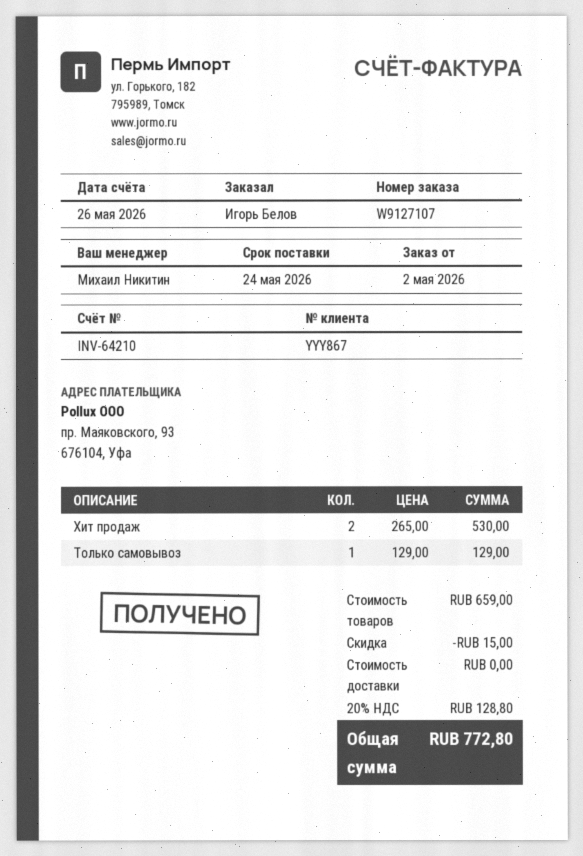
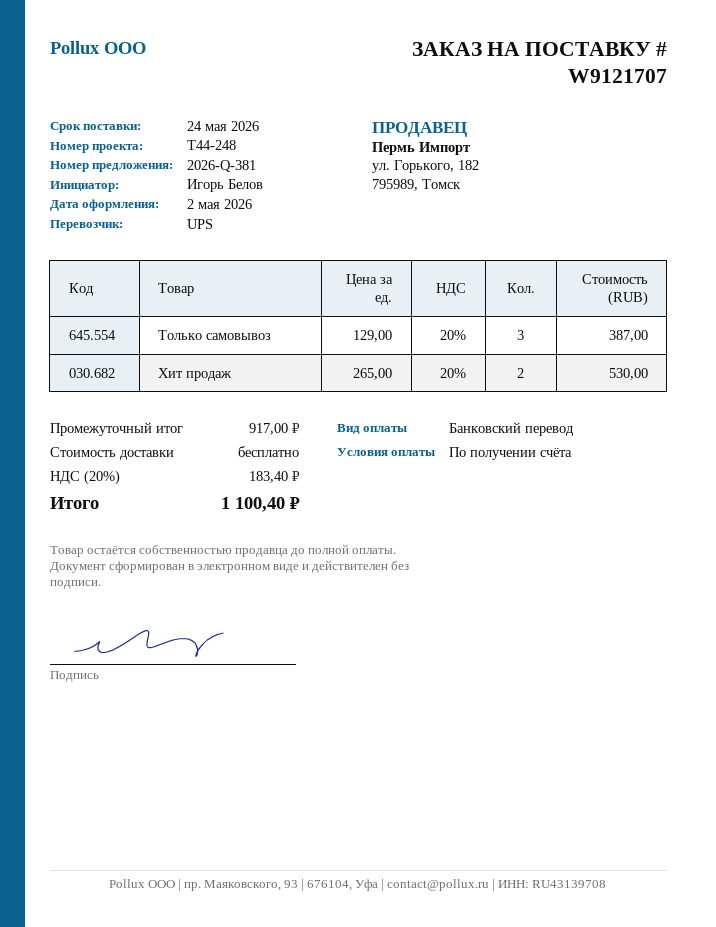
order number: W9127107 -> W9121707
Только самовывоз: 1 x 129.00 = 129.00 -> 3 x 129.00 = 387.00
subtotal: 659.00 -> 917.00
discount: 15.00 -> none
tax: 20% = 128.80 -> 20% = 183.40
total: 772.80 -> 1100.40

